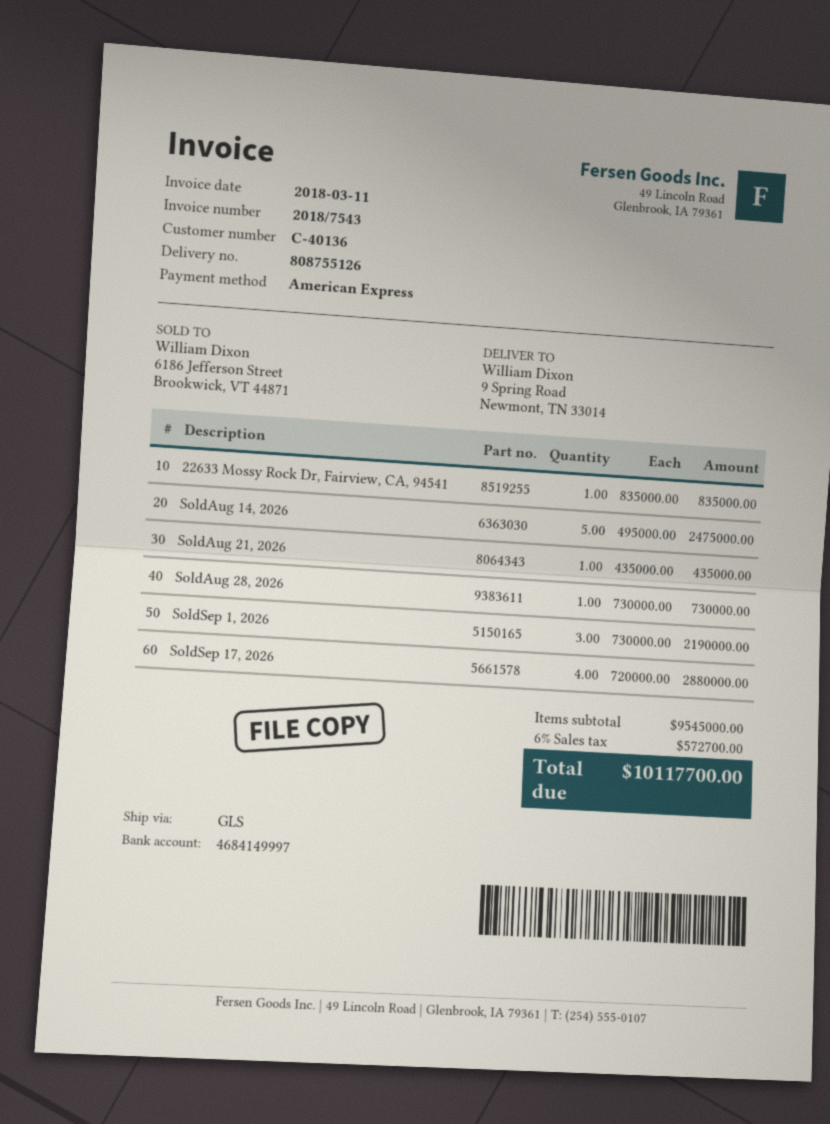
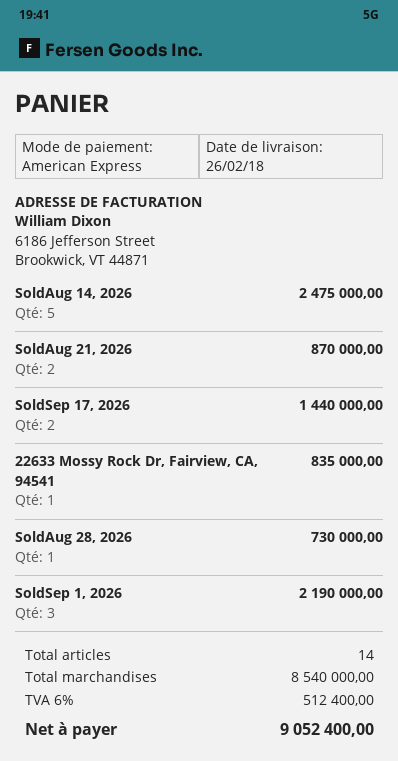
SoldAug 21, 2026: 1 for 435000.00 -> 2 for 870000.00
SoldSep 17, 2026: 4 for 2880000.00 -> 2 for 1440000.00
subtotal: 9545000.00 -> 8540000.00
tax: 6% = 572700.00 -> 6% = 512400.00
total: 10117700.00 -> 9052400.00

